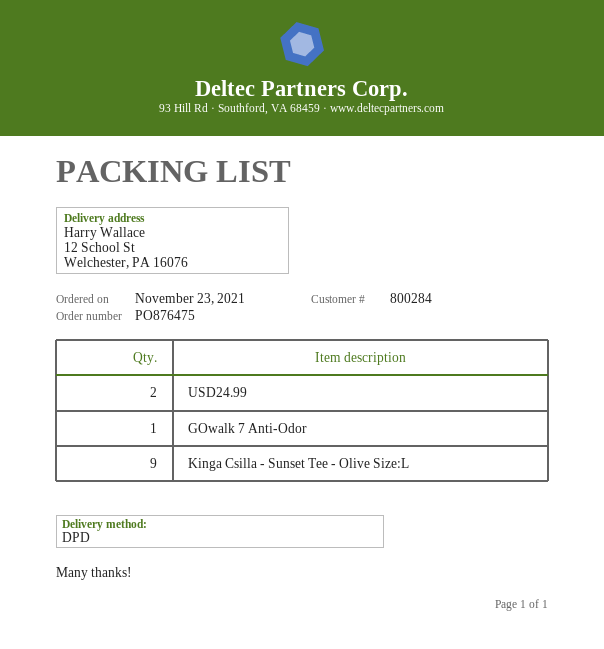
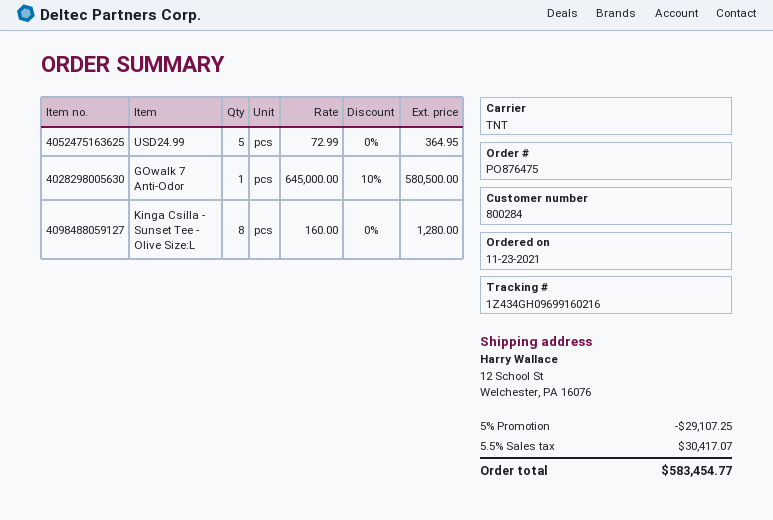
shipping method: DPD -> TNT
USD24.99: 2 -> 5
Kinga Csilla - Sunset Tee - Olive Size:L: 9 -> 8

